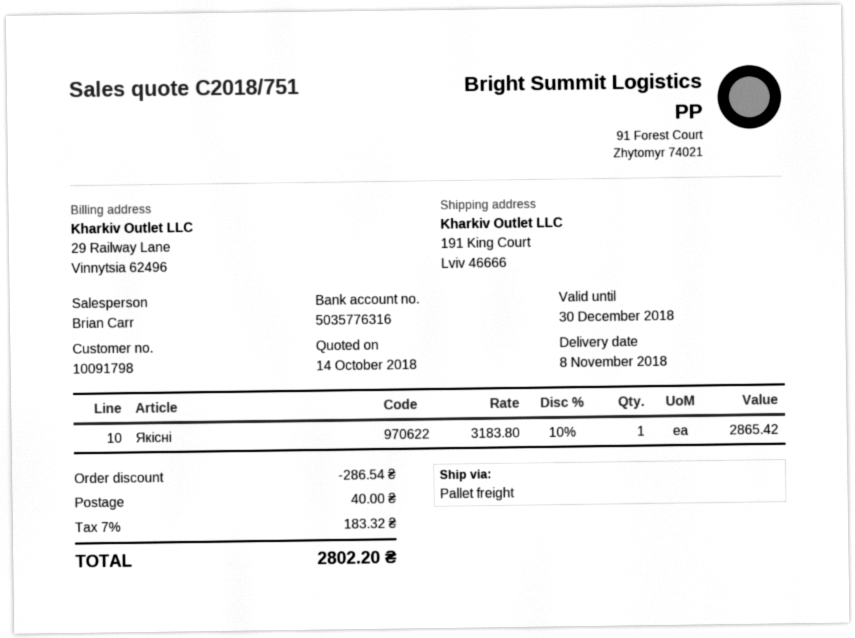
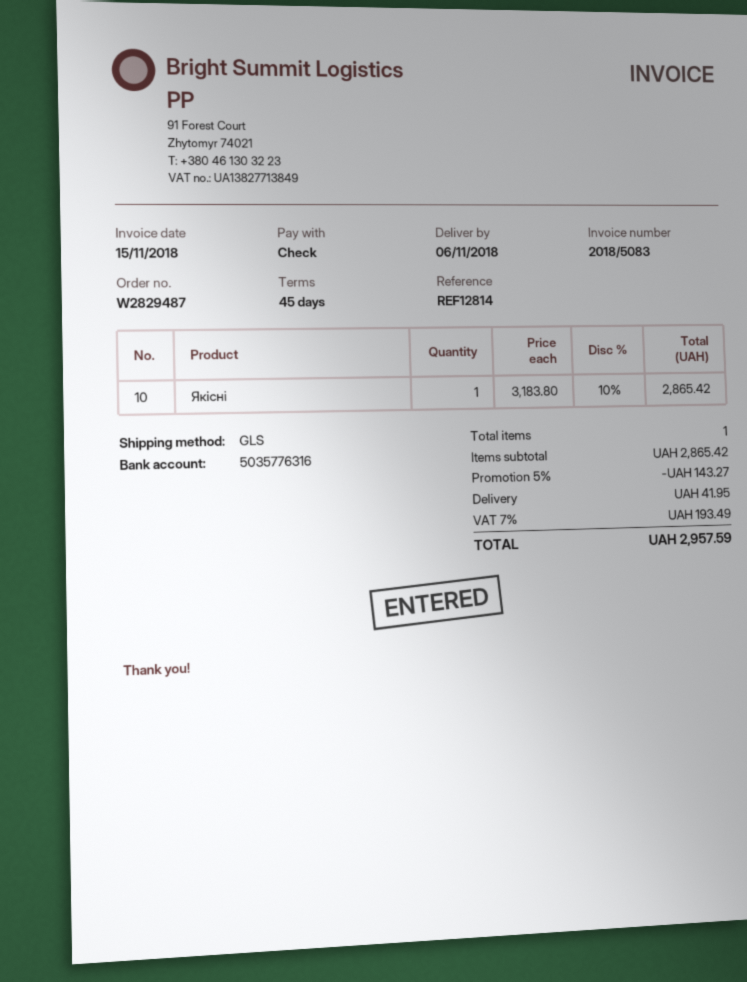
delivery date: 2018-11-08 -> 2018-11-06
shipping method: pallet freight -> GLS
discount: 286.54 -> 143.27
shipping: 40.00 -> 41.95
tax: 7% = 183.32 -> 7% = 193.49
total: 2802.20 -> 2957.59

